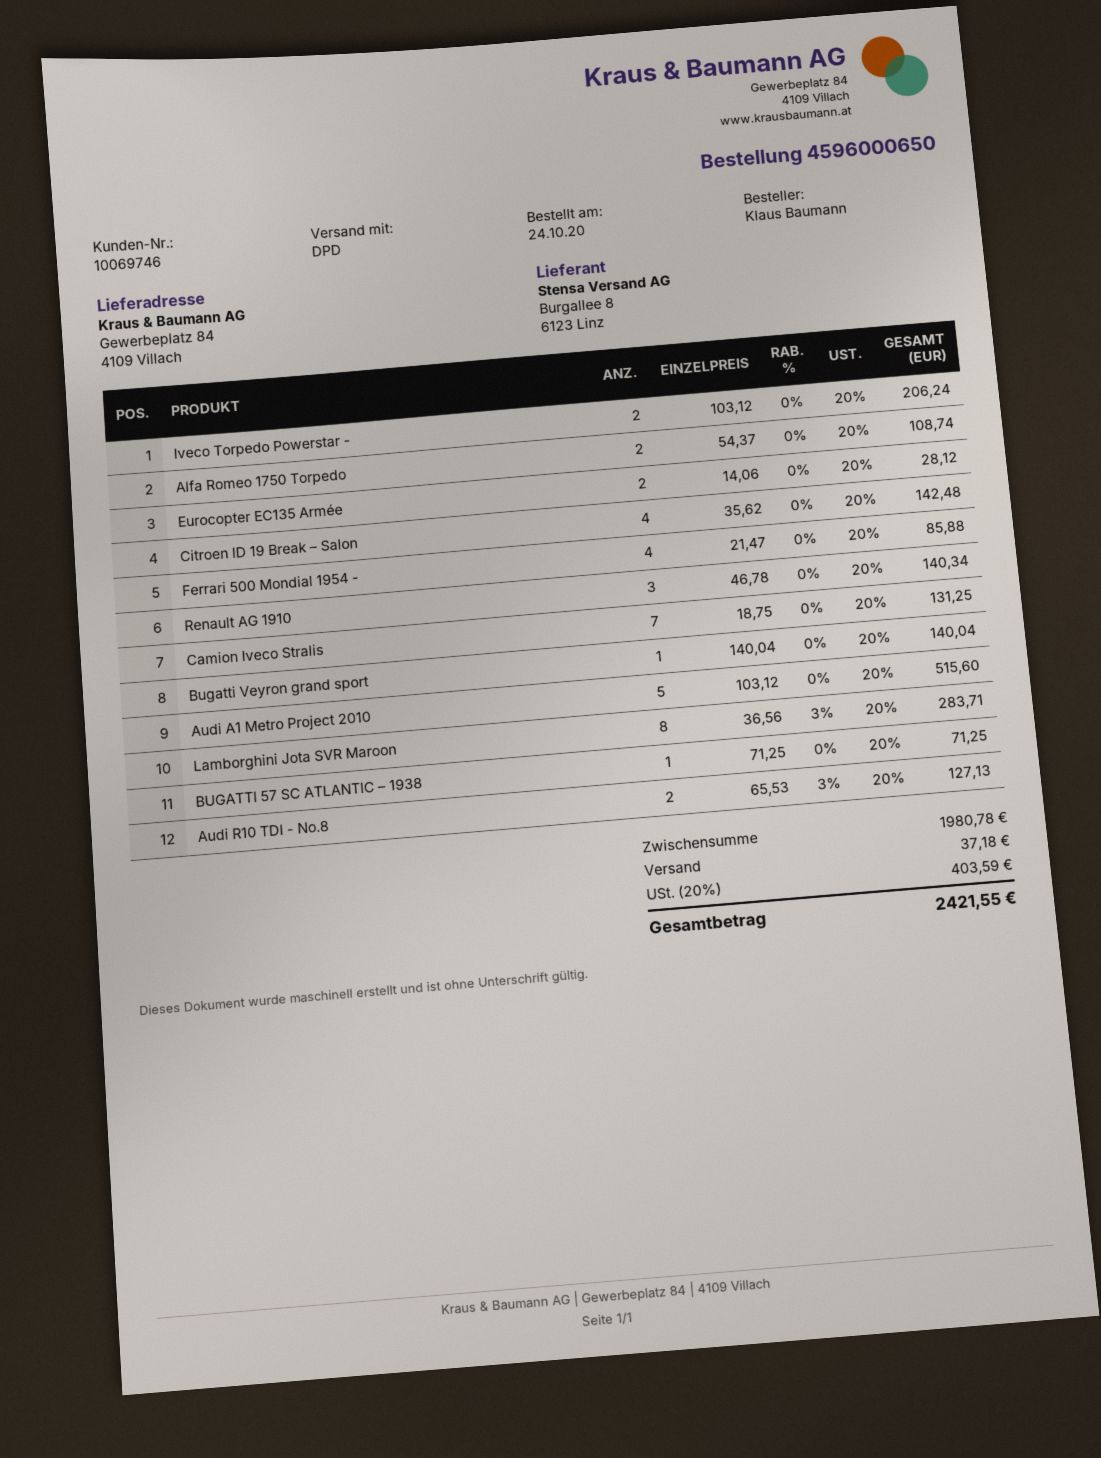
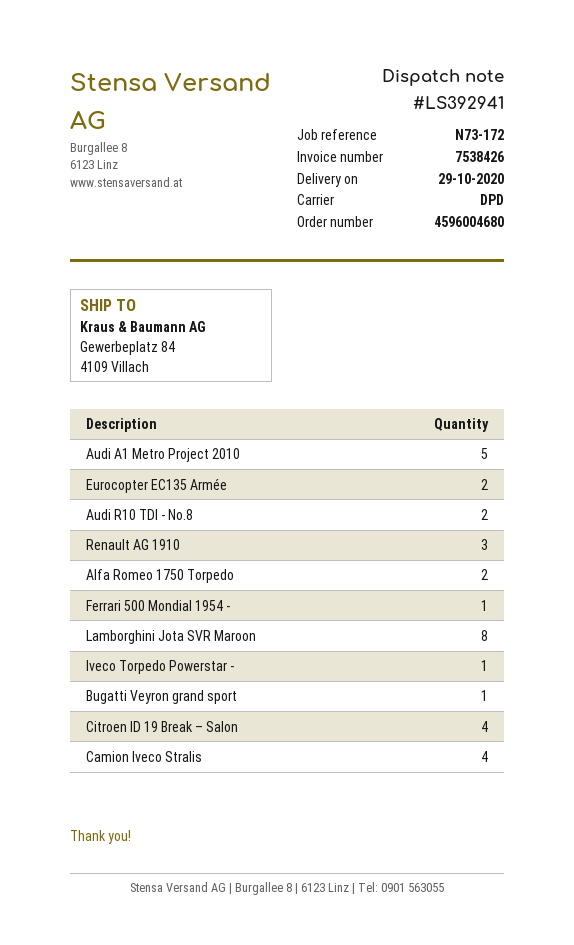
order number: 4596000650 -> 4596004680
Iveco Torpedo Powerstar -: 2 -> 1
Ferrari 500 Mondial 1954 -: 4 -> 1
Camion Iveco Stralis: 7 -> 4
BUGATTI 57 SC ATLANTIC – 1938: 1 -> none

